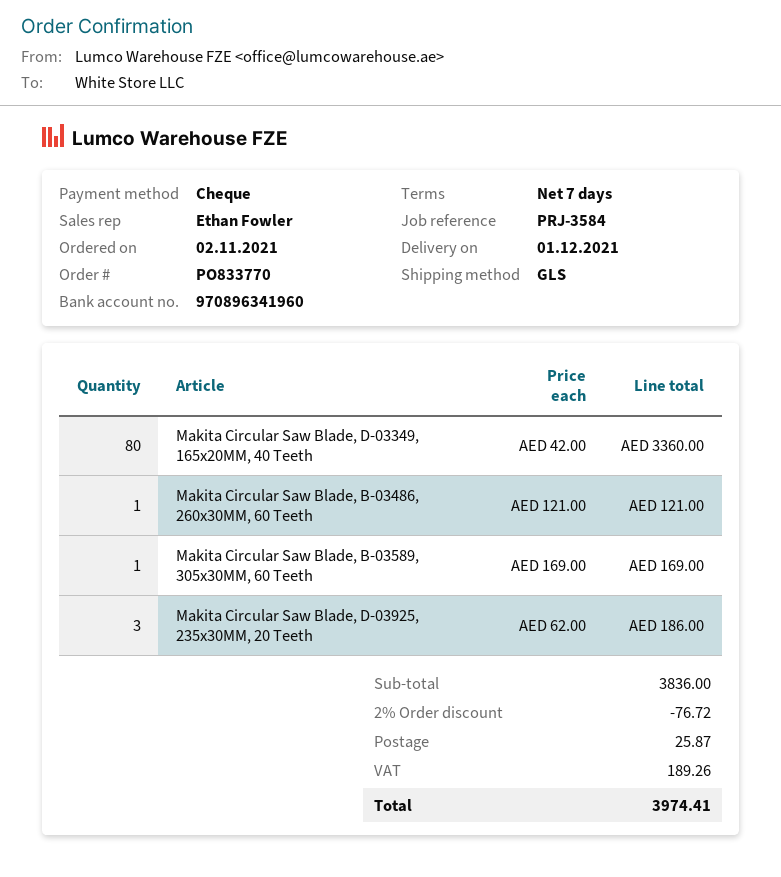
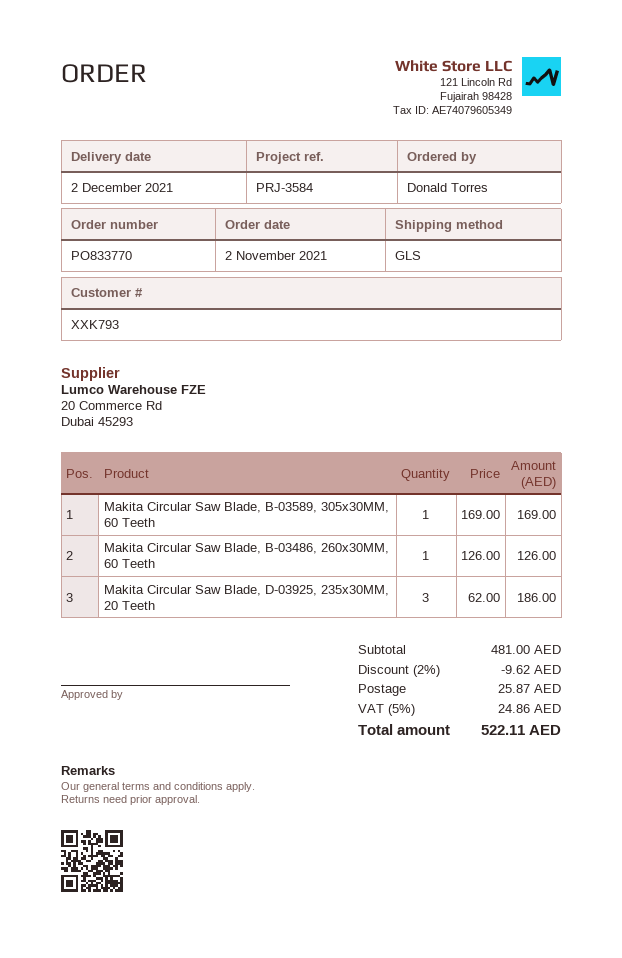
delivery date: 2021-12-01 -> 2021-12-02
Makita Circular Saw Blade, D-03349, 165x20MM, 40 Teeth: 80 x 42.00 = 3360.00 -> none
Makita Circular Saw Blade, B-03486, 260x30MM, 60 Teeth: 1 x 121.00 = 121.00 -> 1 x 126.00 = 126.00
subtotal: 3836.00 -> 481.00
discount: 2% = 76.72 -> 2% = 9.62
tax: 189.26 -> 24.86
total: 3974.41 -> 522.11

